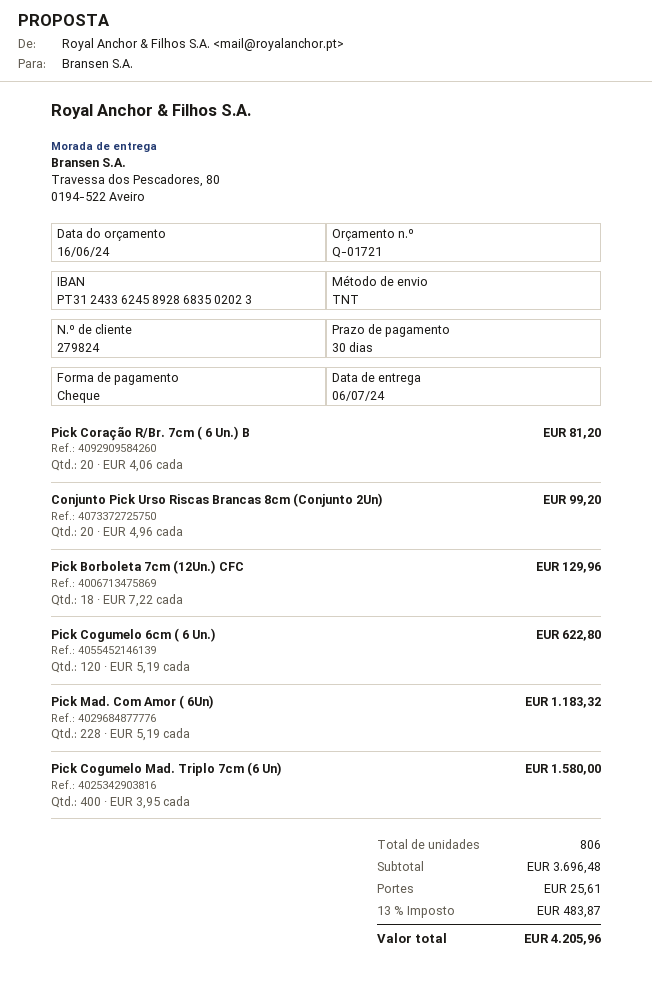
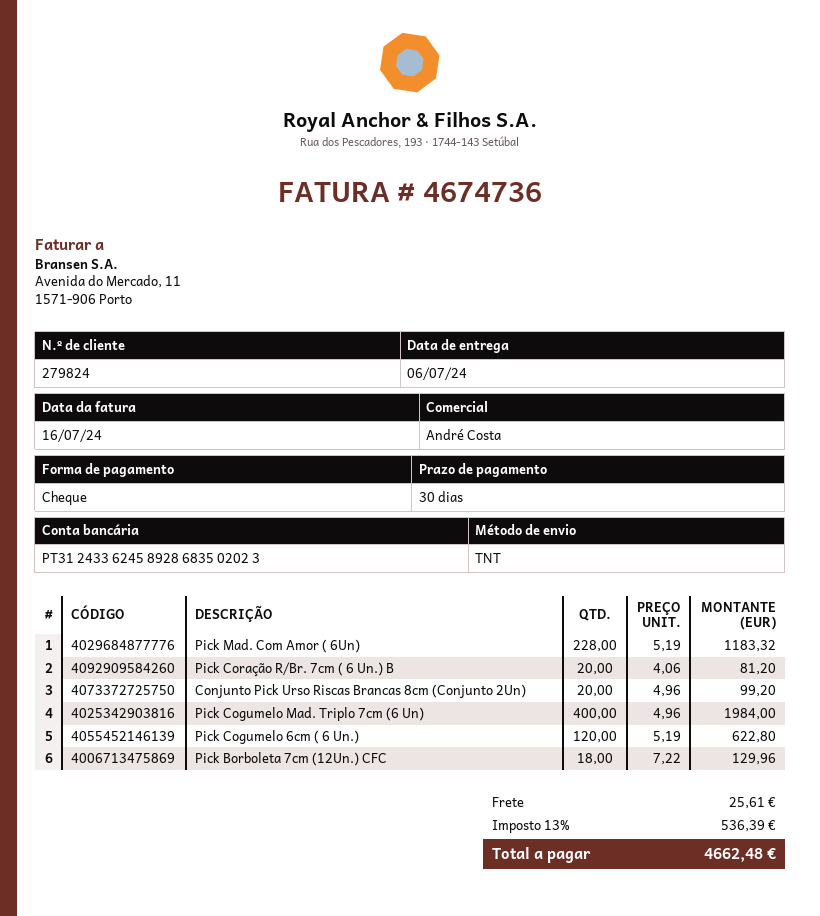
Pick Cogumelo Mad. Triplo 7cm (6 Un): 400 x 3.95 = 1580.00 -> 400 x 4.96 = 1984.00
tax: 13% = 483.87 -> 13% = 536.39
total: 4205.96 -> 4662.48

